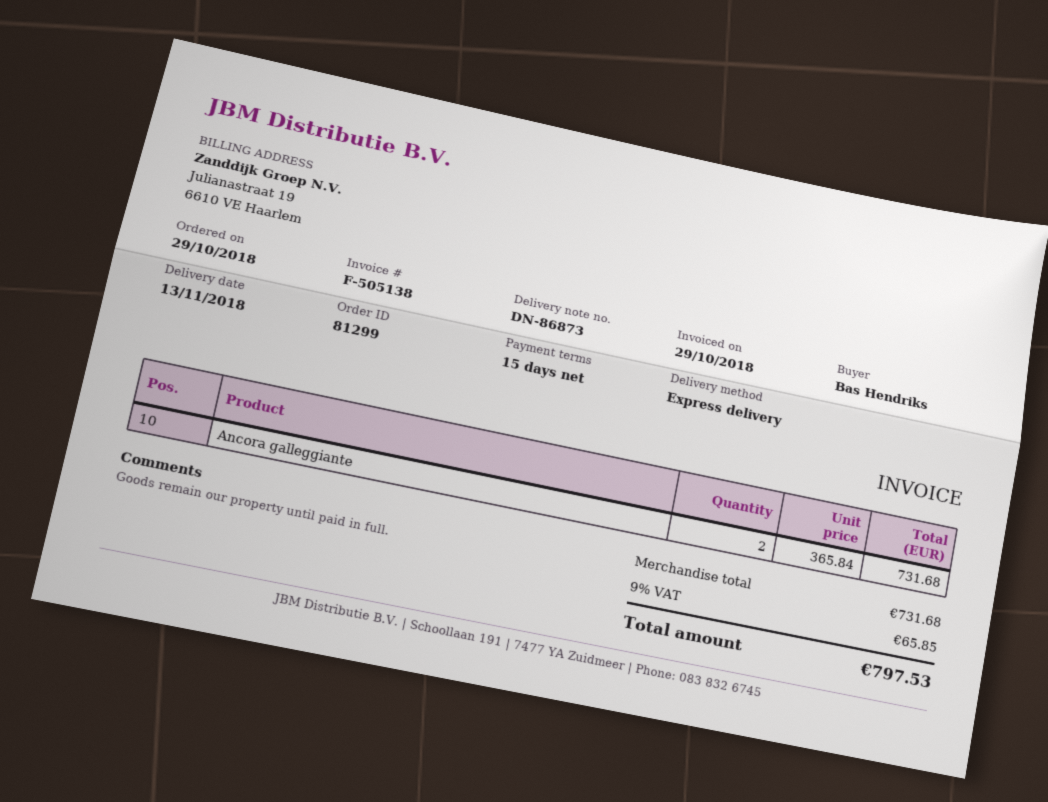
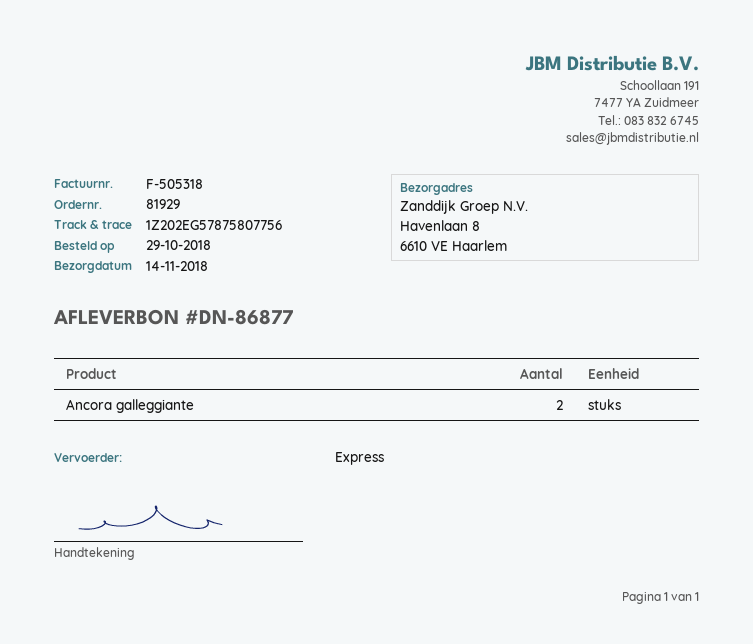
order number: 81299 -> 81929
delivery note number: DN-86873 -> DN-86877
delivery date: 2018-11-13 -> 2018-11-14
invoice number: F-505138 -> F-505318

